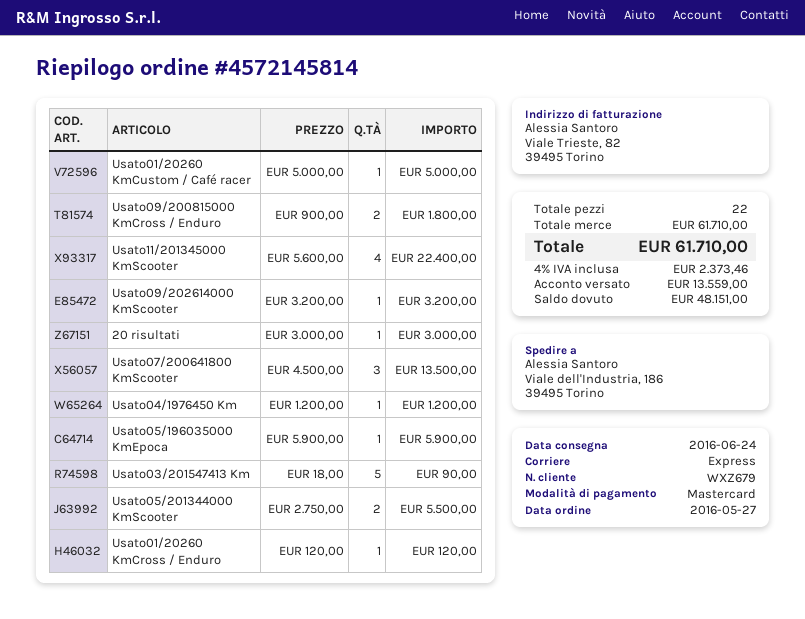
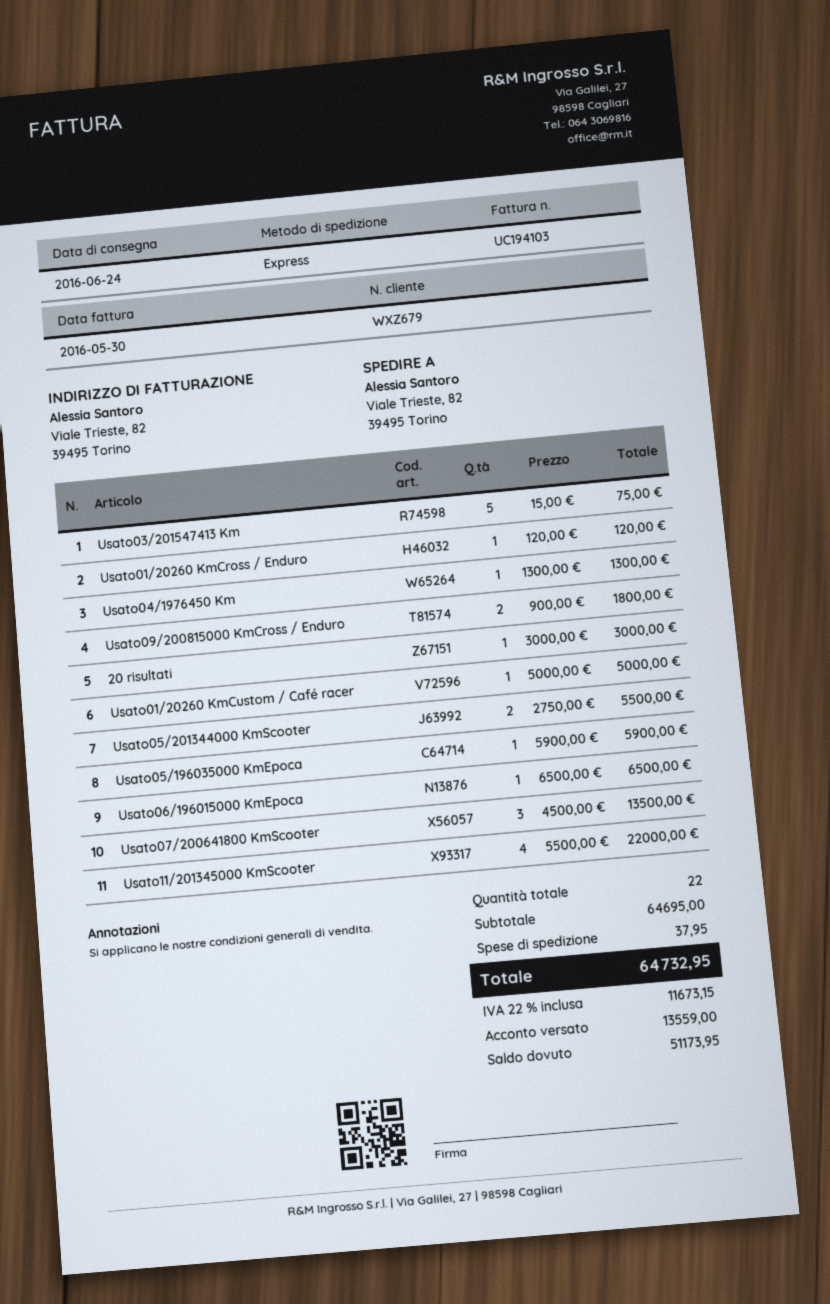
ship to: Viale dell'Industria, 186, 39495 Torino -> Viale Trieste, 82, 39495 Torino
Usato11/201345000 KmScooter: 4 x 5600.00 = 22400.00 -> 4 x 5500.00 = 22000.00
Usato09/202614000 KmScooter: 1 x 3200.00 = 3200.00 -> none
Usato04/1976450 Km: 1 x 1200.00 = 1200.00 -> 1 x 1300.00 = 1300.00
Usato03/201547413 Km: 5 x 18.00 = 90.00 -> 5 x 15.00 = 75.00
Usato06/196015000 KmEpoca: none -> 1 x 6500.00 = 6500.00
subtotal: 61710.00 -> 64695.00
shipping: none -> 37.95
tax: 4% = 2373.46 -> 22% = 11673.15
total: 61710.00 -> 64732.95
balance: 48151.00 -> 51173.95

